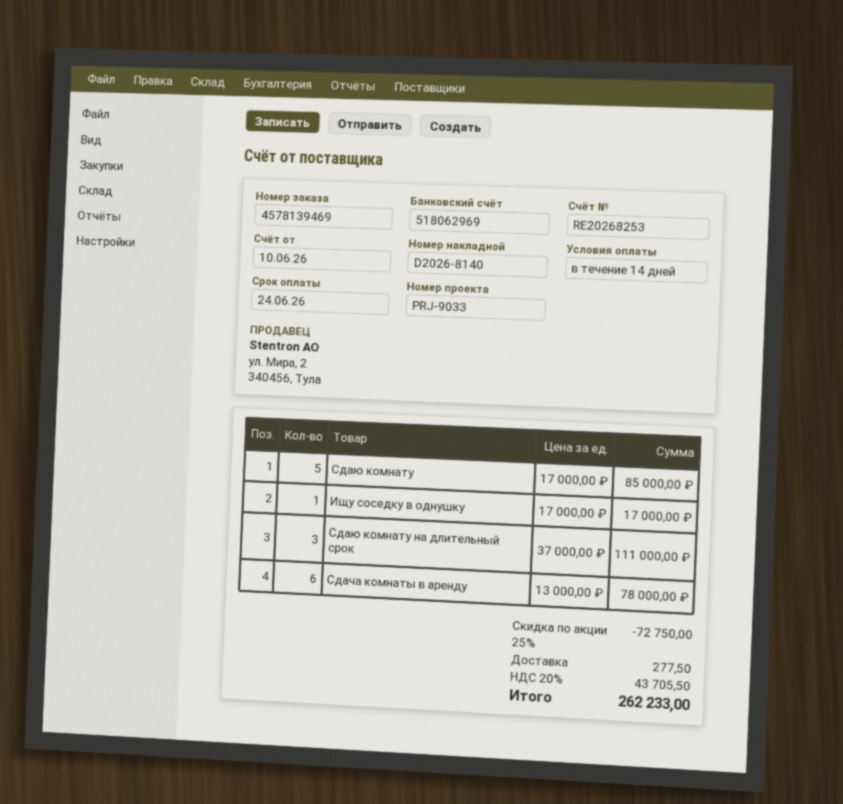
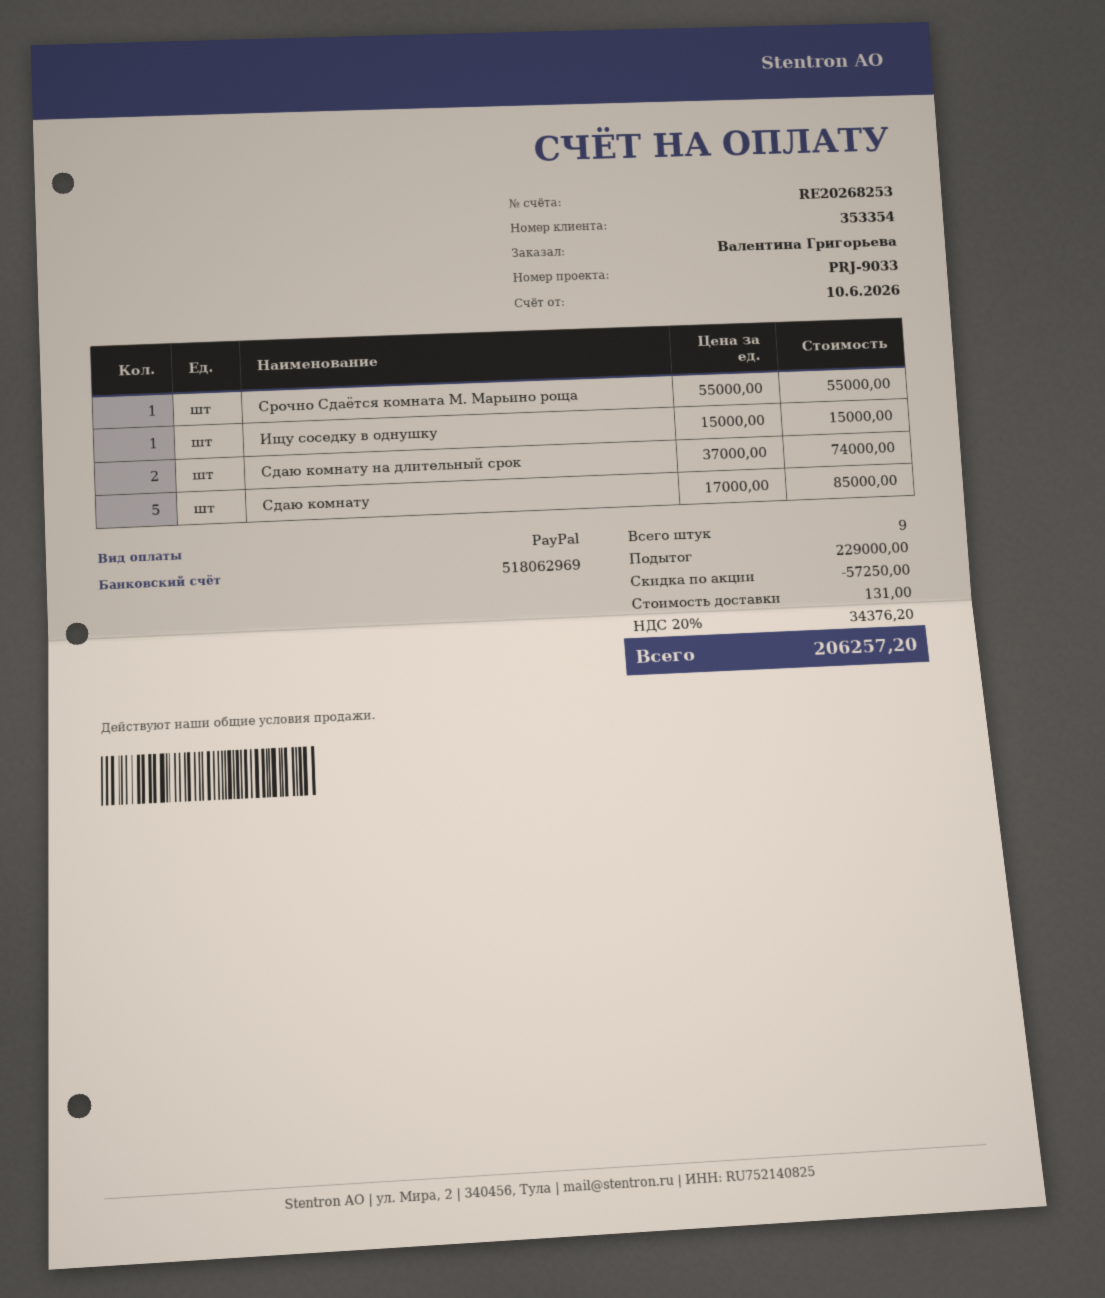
Ищу соседку в однушку: 1 x 17000.00 = 17000.00 -> 1 x 15000.00 = 15000.00
Сдаю комнату на длительный срок: 3 x 37000.00 = 111000.00 -> 2 x 37000.00 = 74000.00
Сдача комнаты в аренду: 6 x 13000.00 = 78000.00 -> none
Срочно Сдаётся комната М. Марьино роща: none -> 1 x 55000.00 = 55000.00
discount: 72750.00 -> 57250.00
shipping: 277.50 -> 131.00
tax: 20% = 43705.50 -> 20% = 34376.20
total: 262233.00 -> 206257.20

